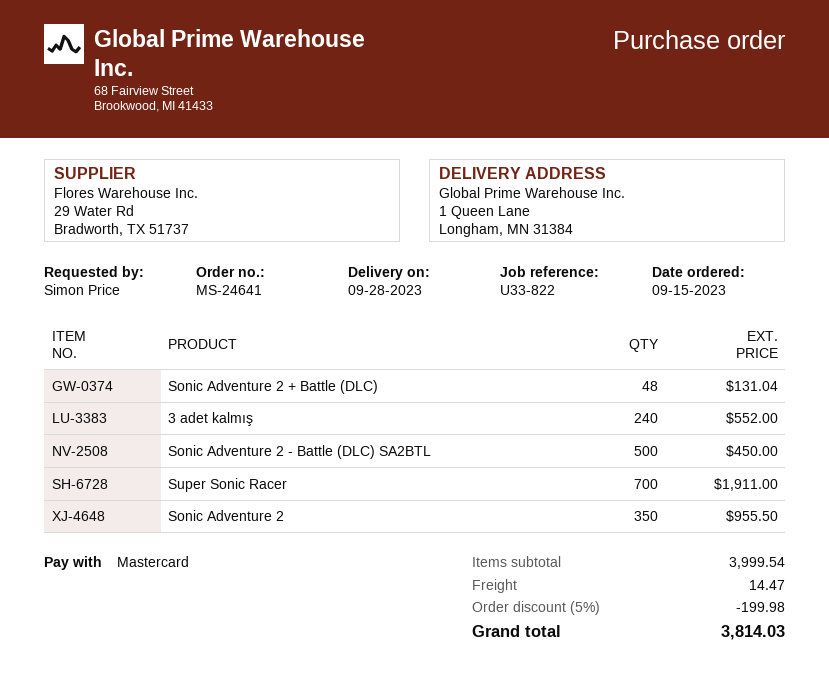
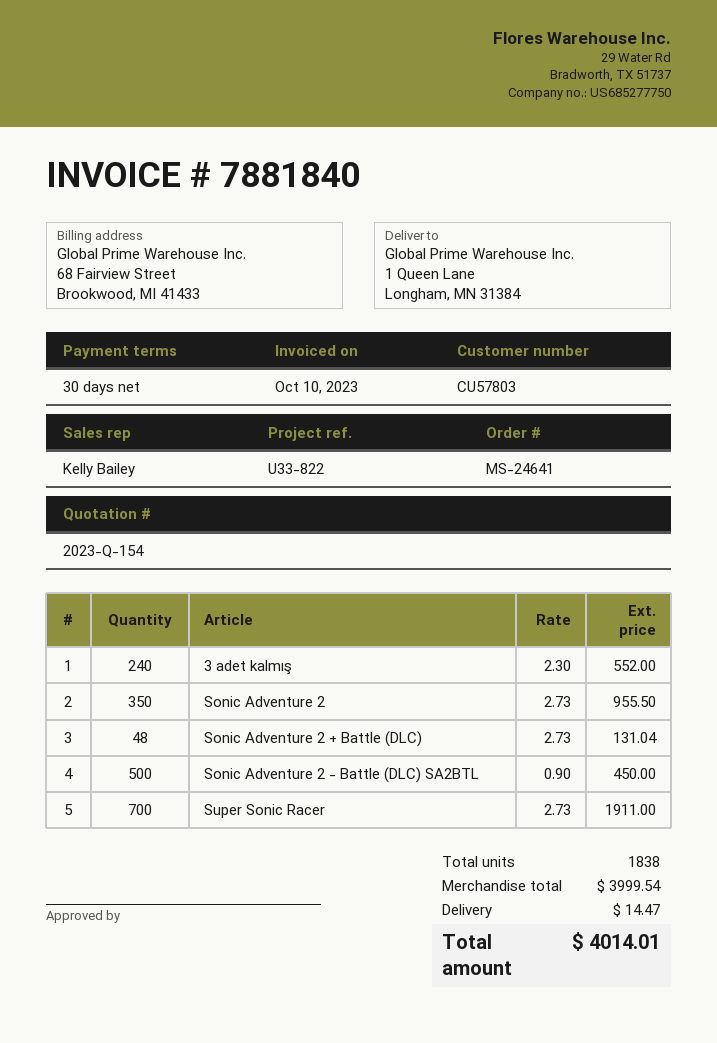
discount: 5% = 199.98 -> none
total: 3814.03 -> 4014.01

